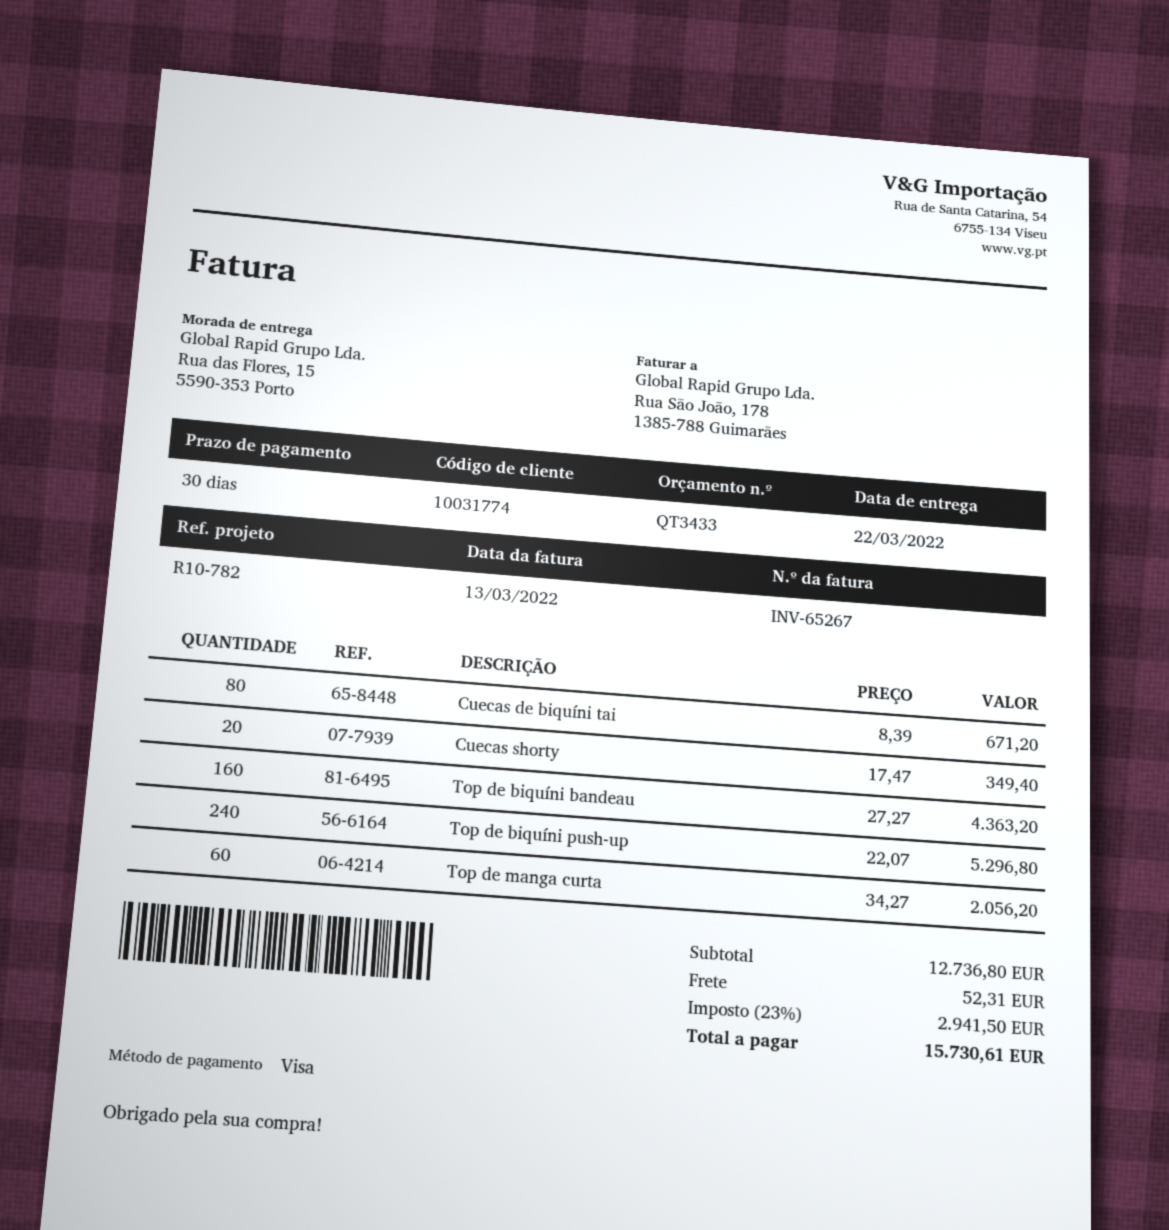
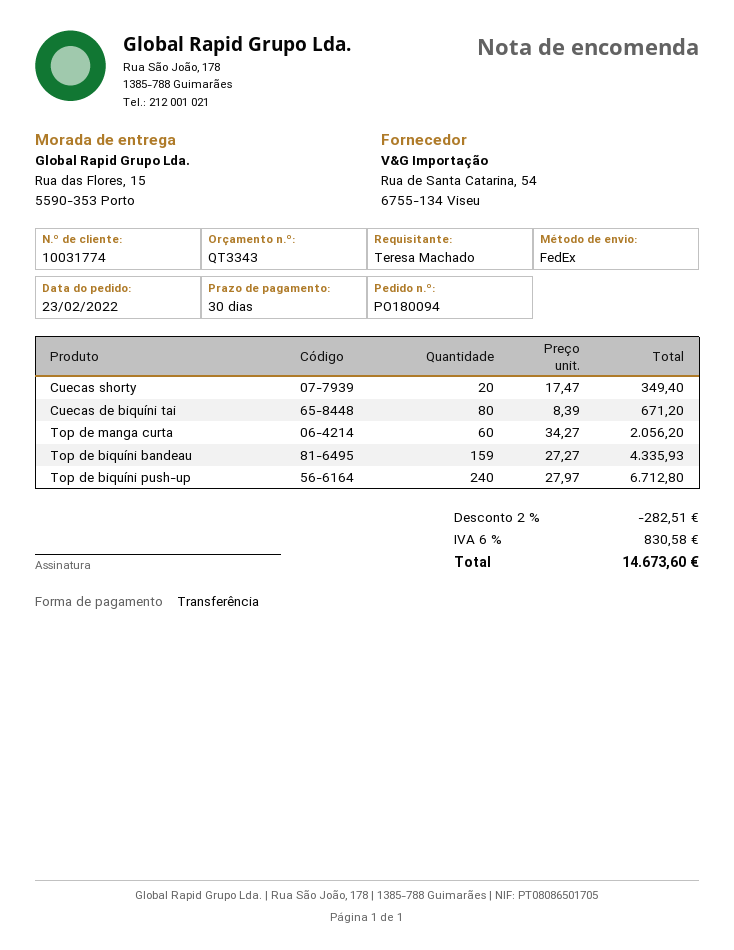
quote number: QT3433 -> QT3343
payment method: Visa -> bank transfer
Top de biquíni bandeau: 160 x 27.27 = 4363.20 -> 159 x 27.27 = 4335.93
Top de biquíni push-up: 240 x 22.07 = 5296.80 -> 240 x 27.97 = 6712.80
discount: none -> 2% = 282.51
shipping: 52.31 -> none
tax: 23% = 2941.50 -> 6% = 830.58
total: 15730.61 -> 14673.60

